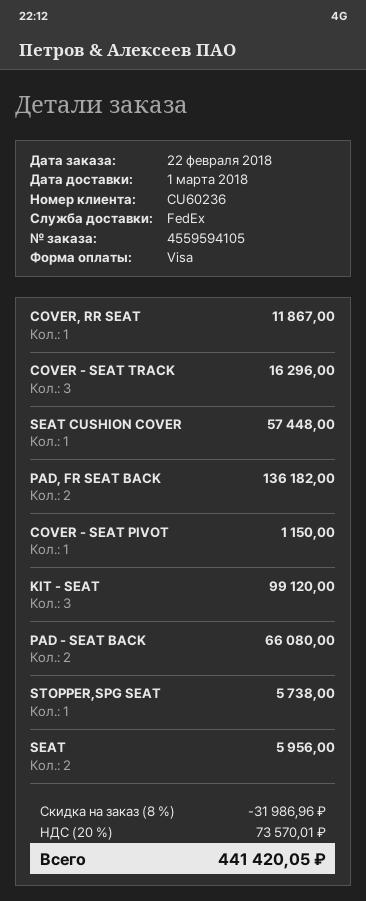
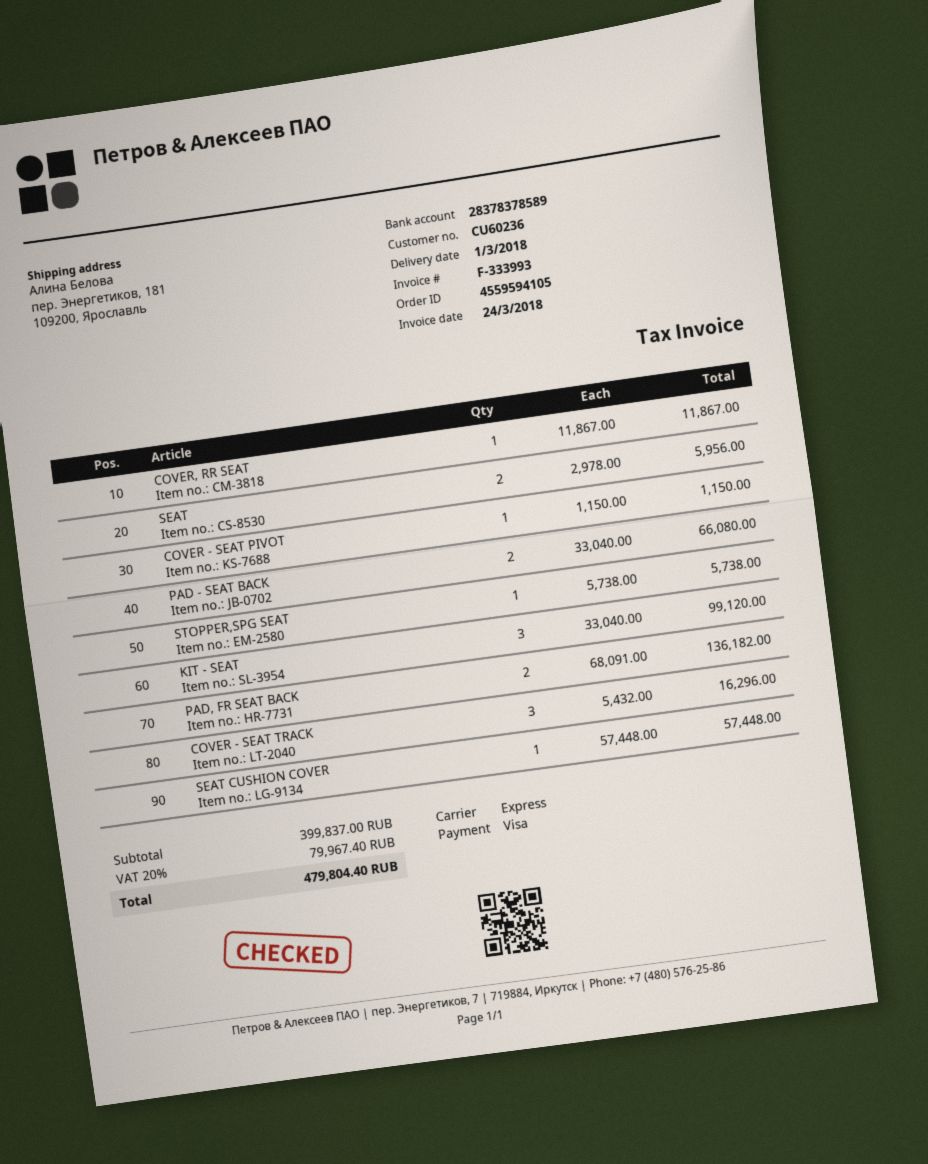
shipping method: FedEx -> express
discount: 8% = 31986.96 -> none
tax: 20% = 73570.01 -> 20% = 79967.40
total: 441420.05 -> 479804.40

